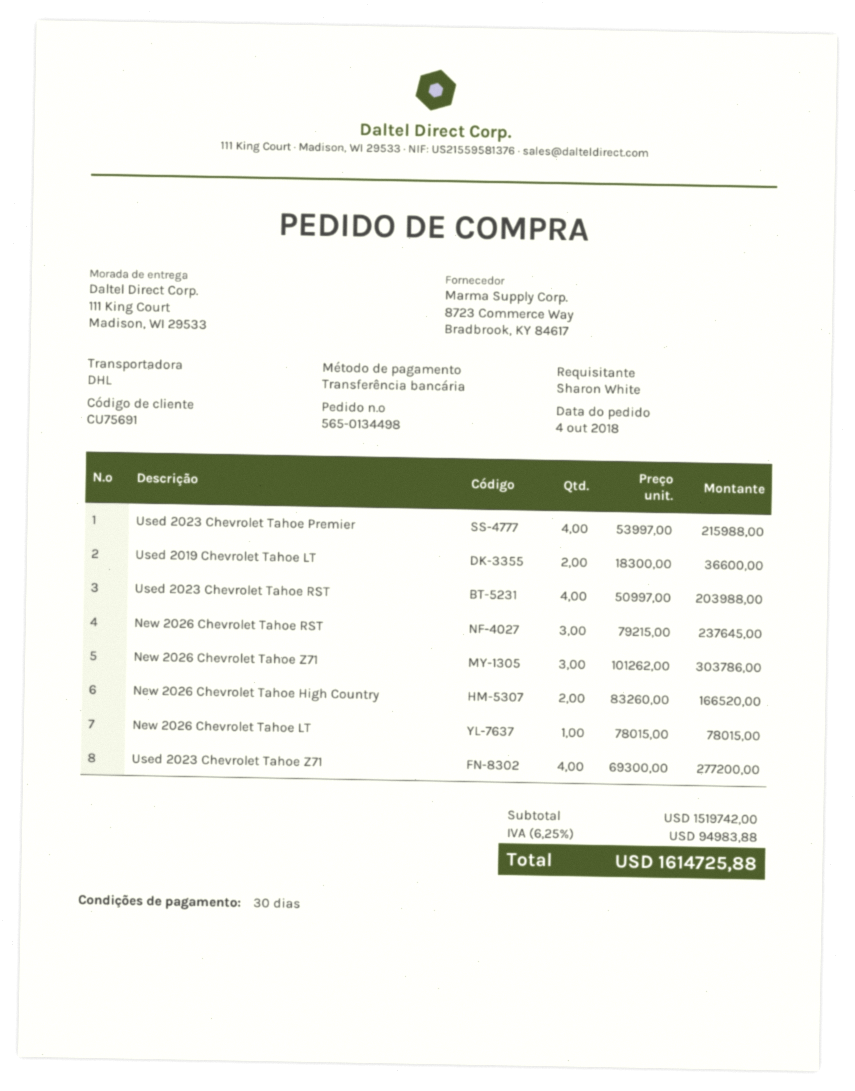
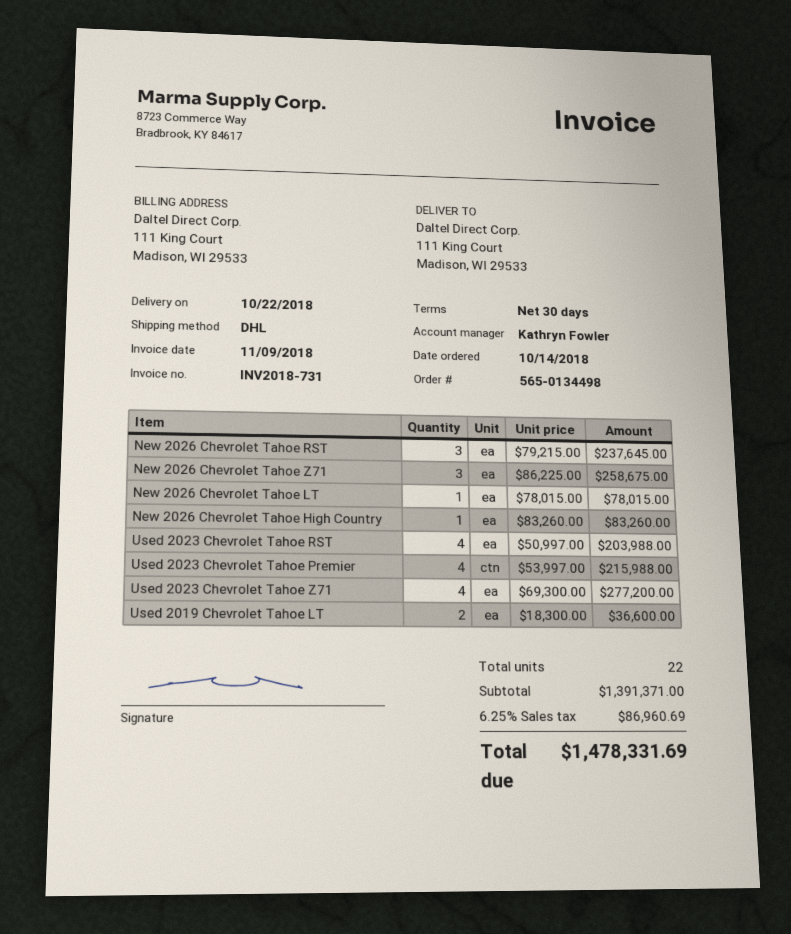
order date: 2018-10-04 -> 2018-10-14
New 2026 Chevrolet Tahoe Z71: 3 x 101262.00 = 303786.00 -> 3 x 86225.00 = 258675.00
New 2026 Chevrolet Tahoe High Country: 2 x 83260.00 = 166520.00 -> 1 x 83260.00 = 83260.00
subtotal: 1519742.00 -> 1391371.00
tax: 6.25% = 94983.88 -> 6.25% = 86960.69
total: 1614725.88 -> 1478331.69

